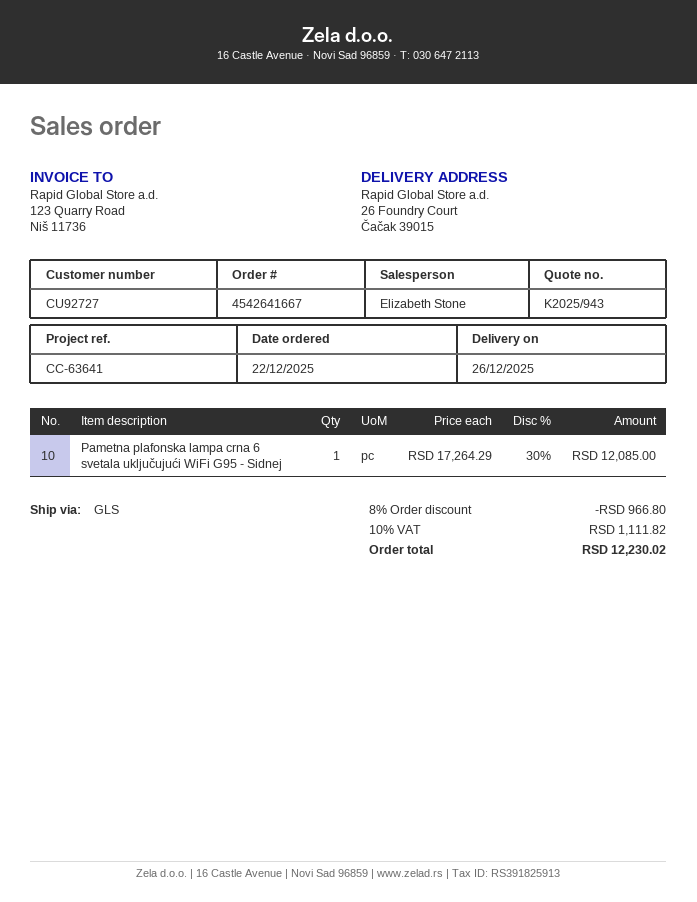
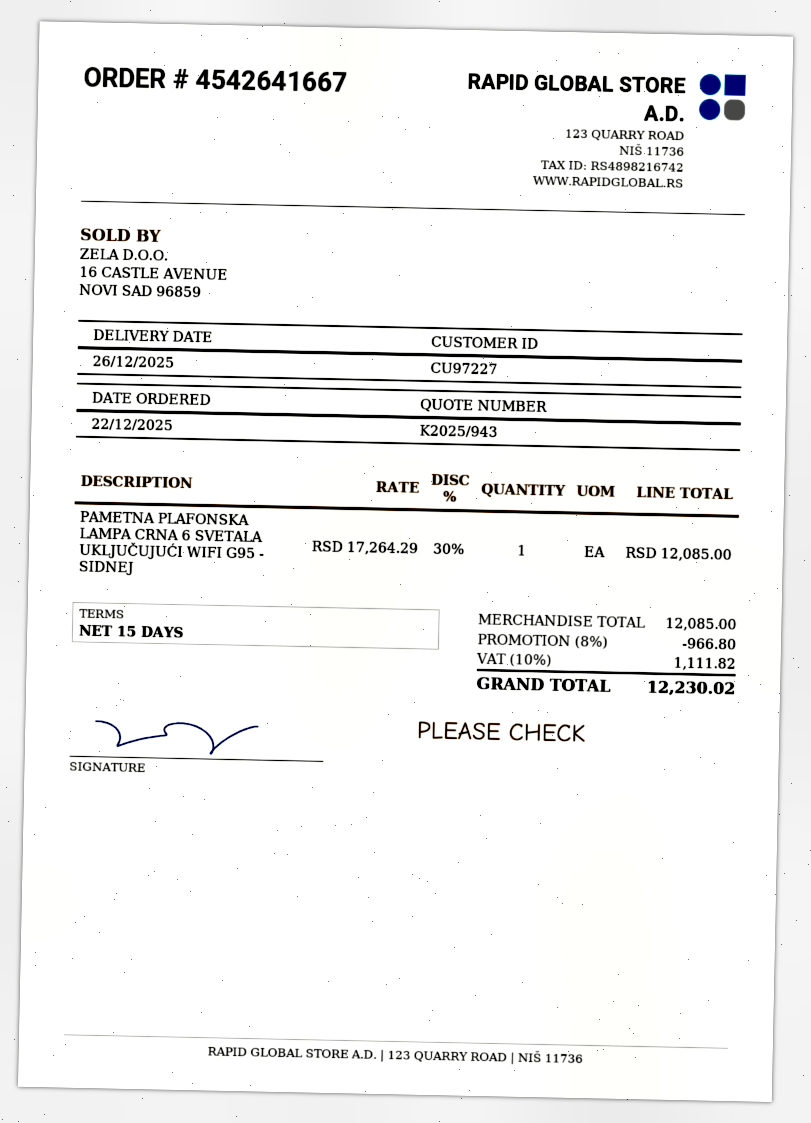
customer number: CU92727 -> CU97227

